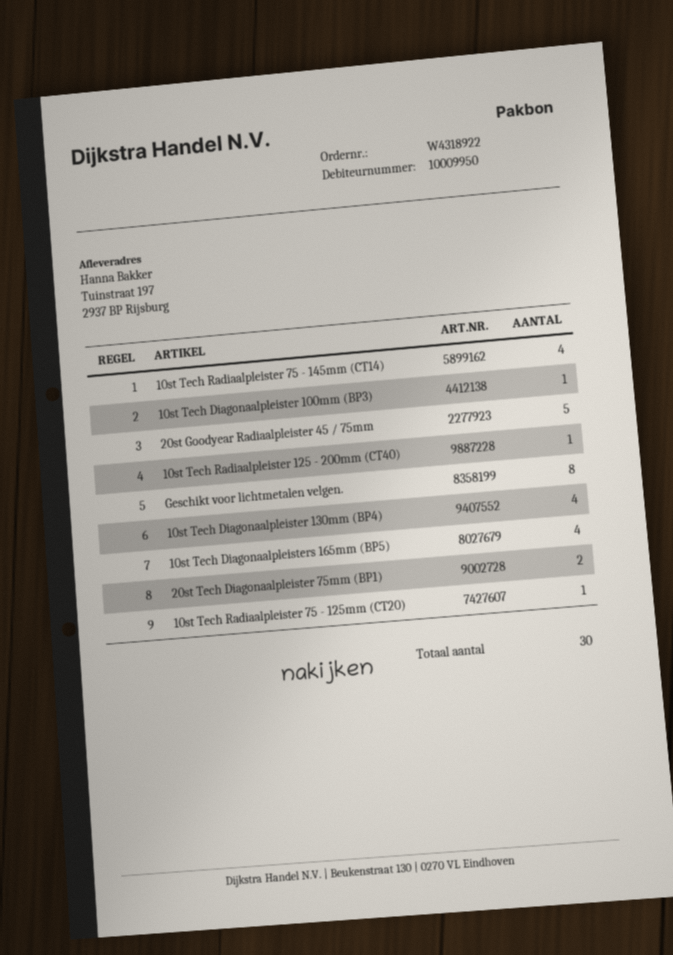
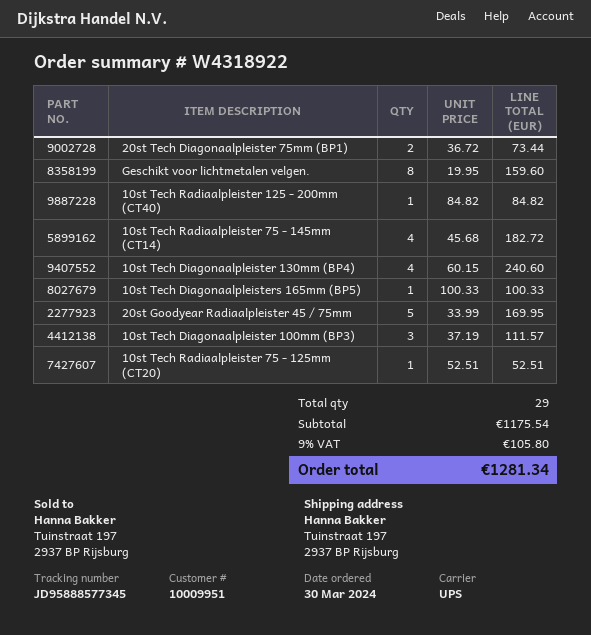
customer number: 10009950 -> 10009951
10st Tech Diagonaalpleister 100mm (BP3): 1 -> 3
10st Tech Diagonaalpleisters 165mm (BP5): 4 -> 1
total quantity: 30 -> 29

